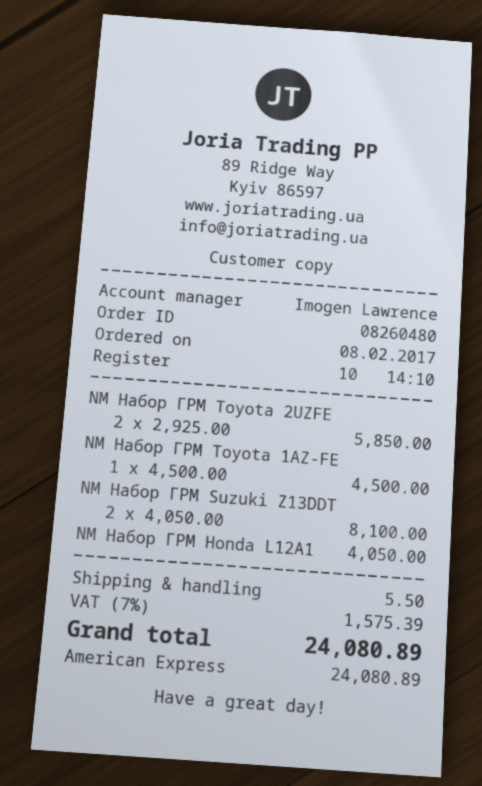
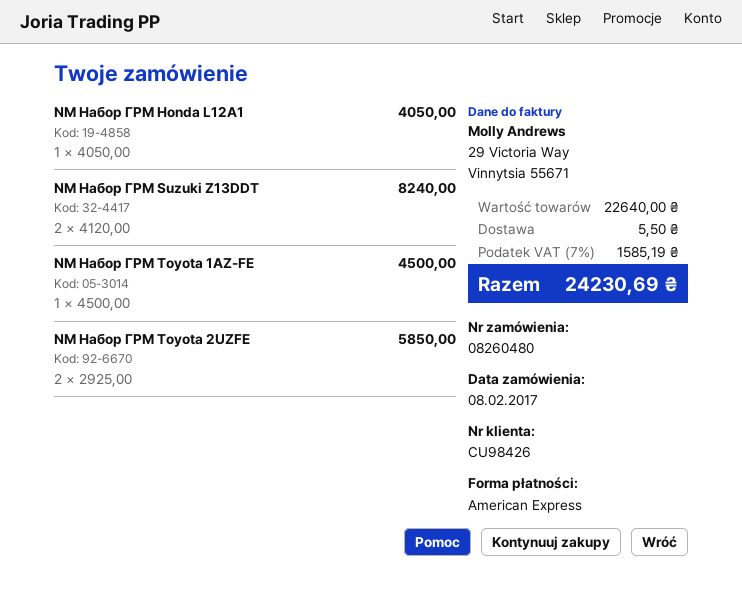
NM Набор ГРМ Suzuki Z13DDT: 2 x 4050.00 = 8100.00 -> 2 x 4120.00 = 8240.00
tax: 7% = 1575.39 -> 7% = 1585.19
total: 24080.89 -> 24230.69

